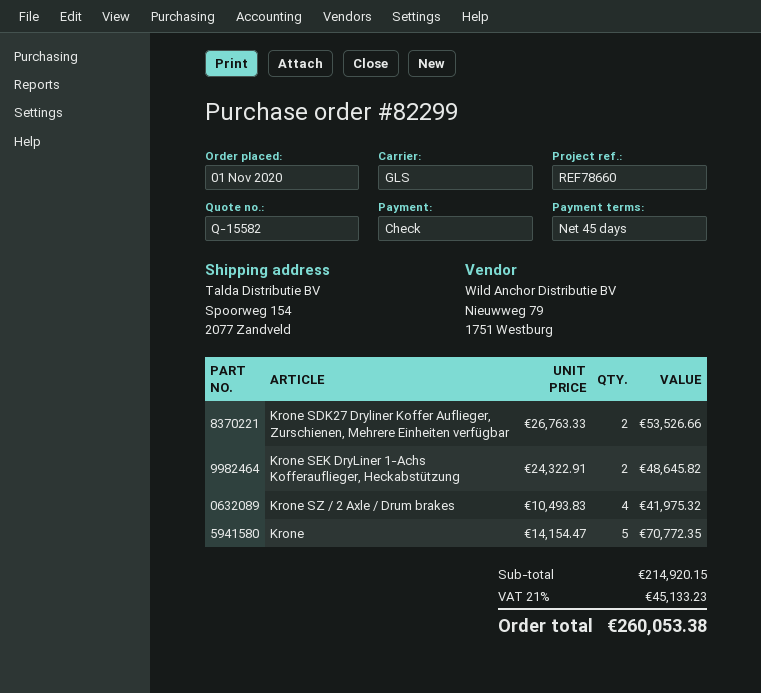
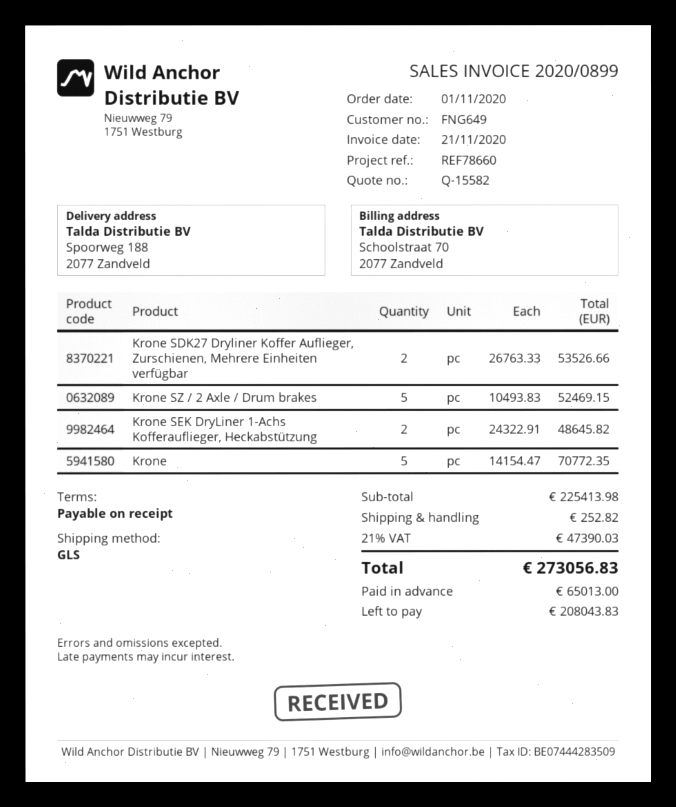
payment terms: 45 days -> on receipt
ship to: Spoorweg 154, 2077 Zandveld -> Spoorweg 188, 2077 Zandveld
Krone SZ / 2 Axle / Drum brakes: 4 x 10493.83 = 41975.32 -> 5 x 10493.83 = 52469.15
subtotal: 214920.15 -> 225413.98
shipping: none -> 252.82
tax: 21% = 45133.23 -> 21% = 47390.03
total: 260053.38 -> 273056.83

